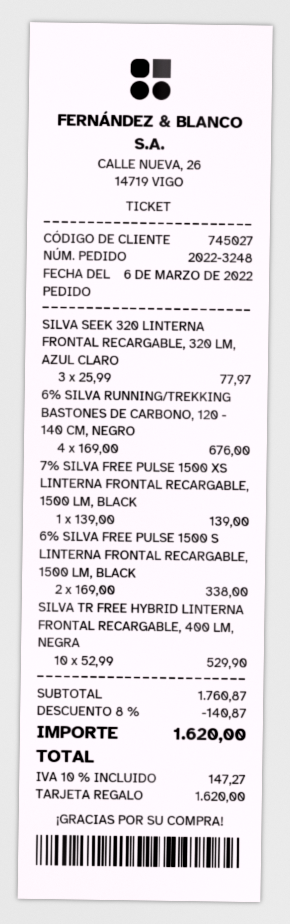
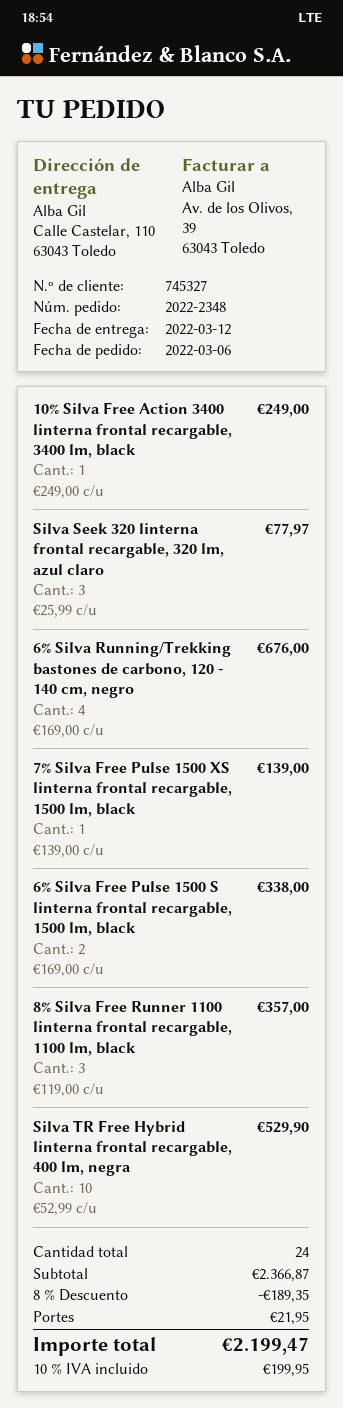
order number: 2022-3248 -> 2022-2348
customer number: 745027 -> 745327
10% Silva Free Action 3400 linterna frontal recargable, 3400 lm, black: none -> 1 x 249.00 = 249.00
8% Silva Free Runner 1100 linterna frontal recargable, 1100 lm, black: none -> 3 x 119.00 = 357.00
subtotal: 1760.87 -> 2366.87
discount: 8% = 140.87 -> 8% = 189.35
shipping: none -> 21.95
tax: 10% = 147.27 -> 10% = 199.95
total: 1620.00 -> 2199.47

